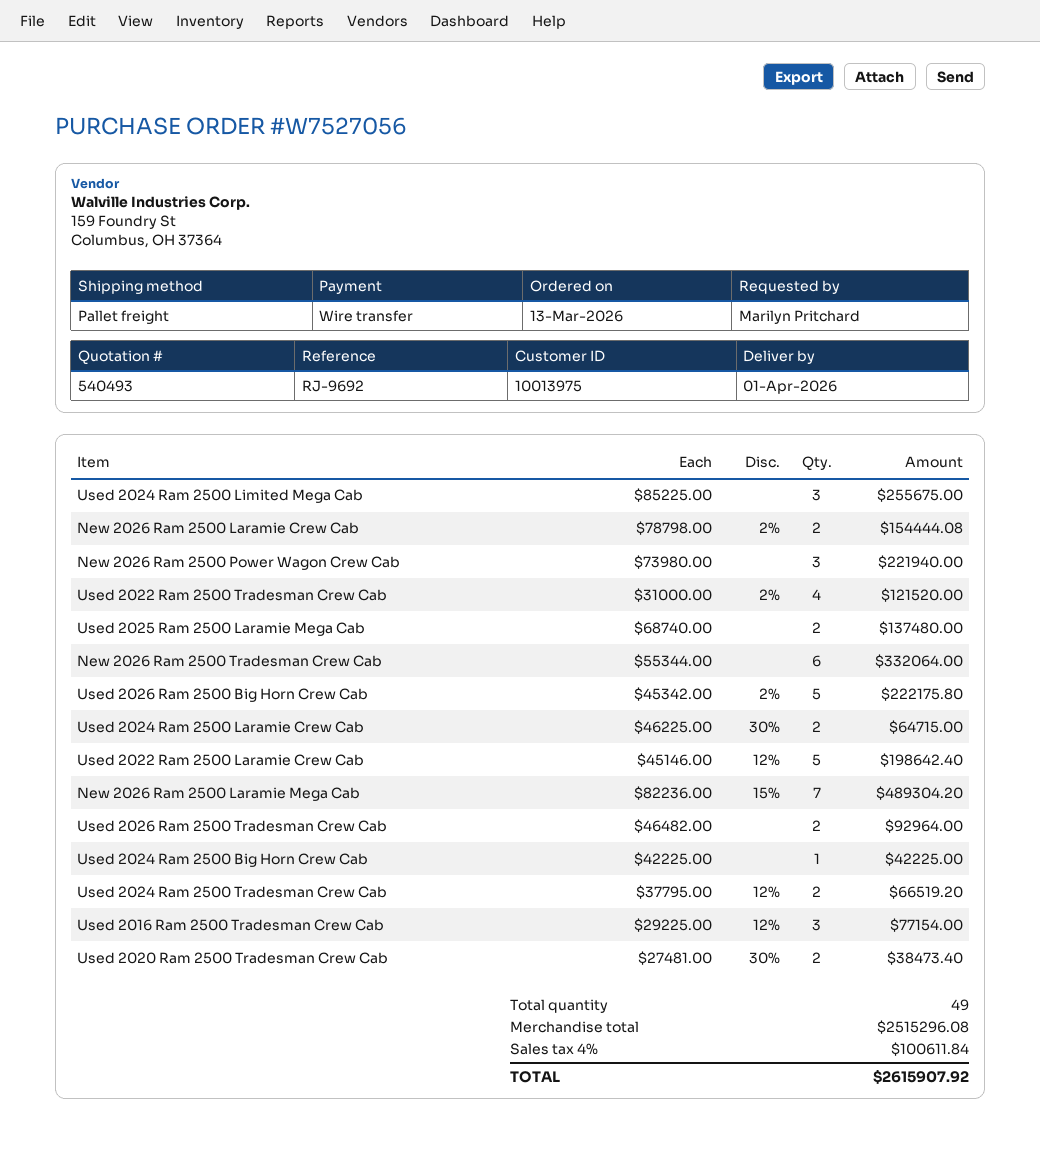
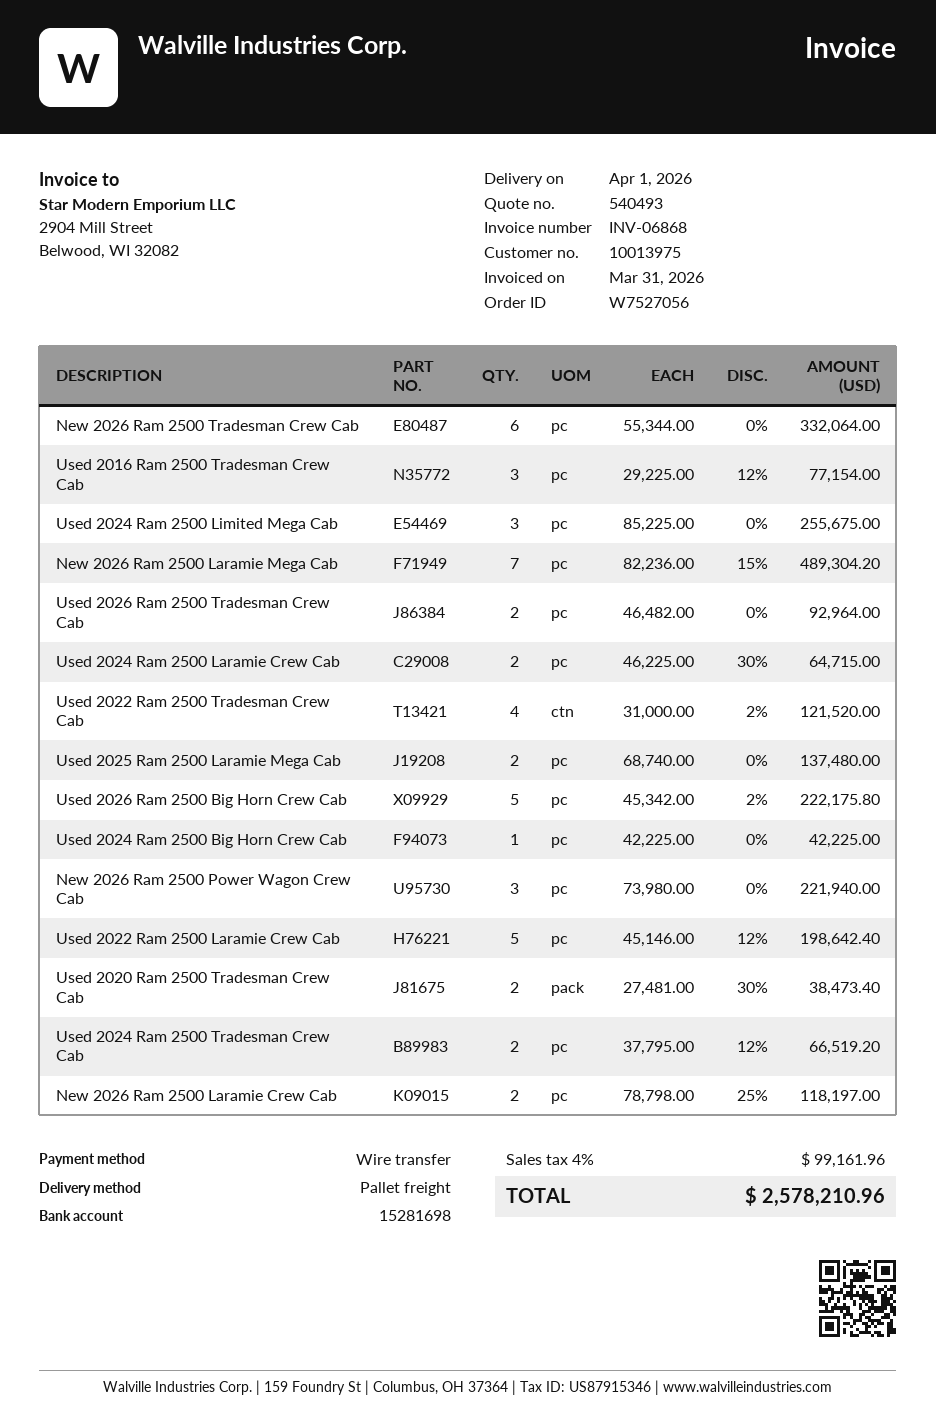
New 2026 Ram 2500 Laramie Crew Cab: 2 x 78798.00 - 2% = 154444.08 -> 2 x 78798.00 - 25% = 118197.00
tax: 4% = 100611.84 -> 4% = 99161.96
total: 2615907.92 -> 2578210.96

